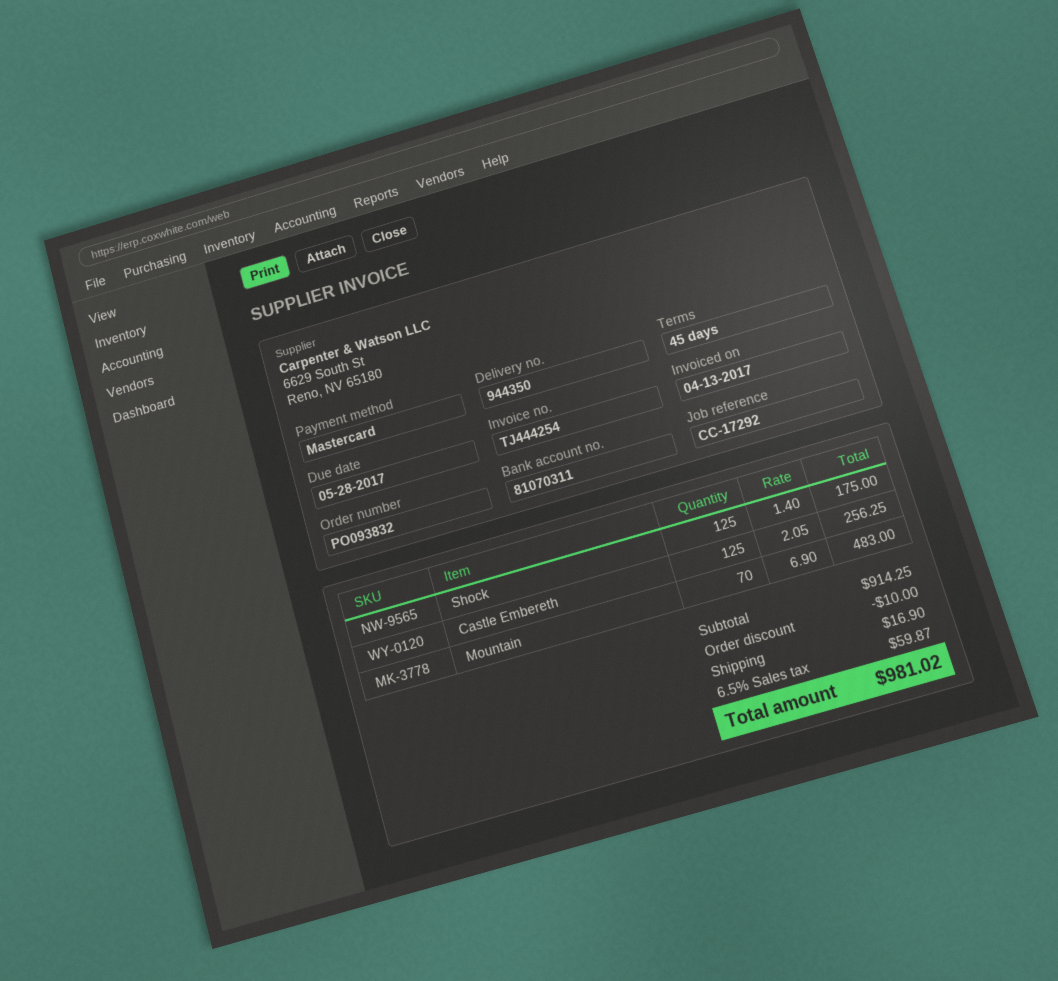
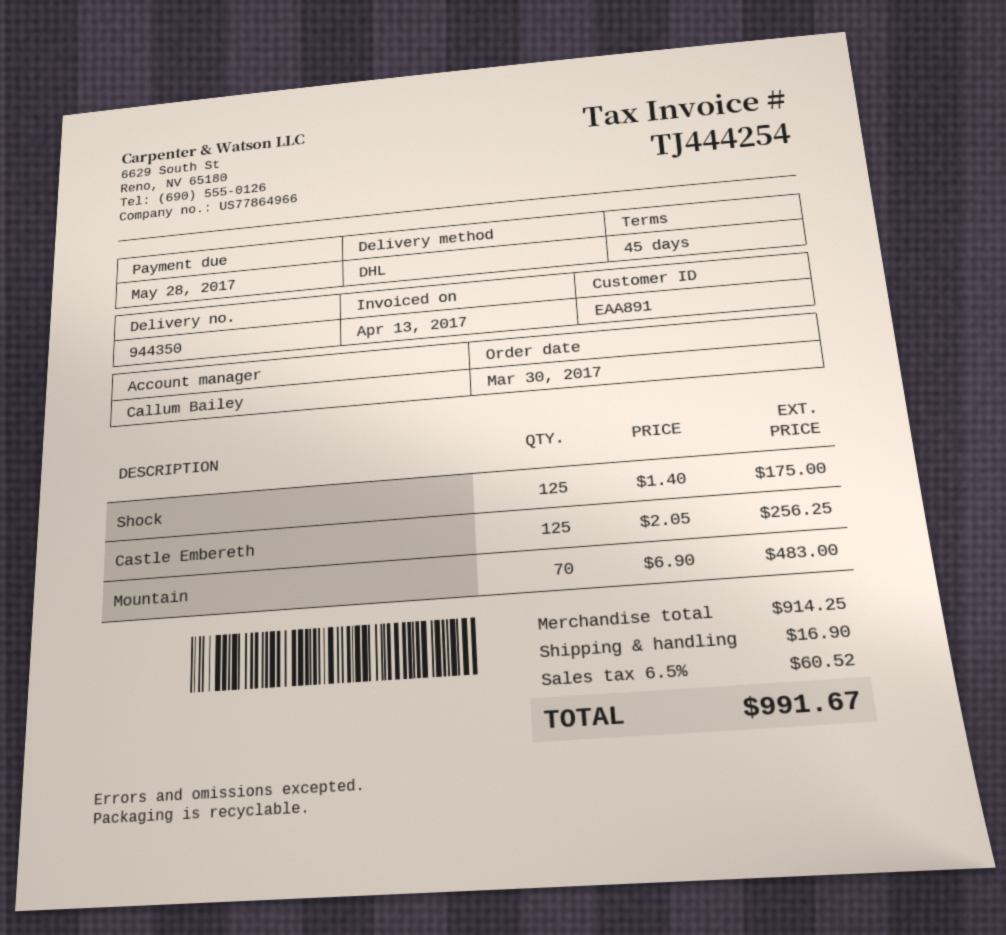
discount: 10.00 -> none
tax: 6.5% = 59.87 -> 6.5% = 60.52
total: 981.02 -> 991.67

